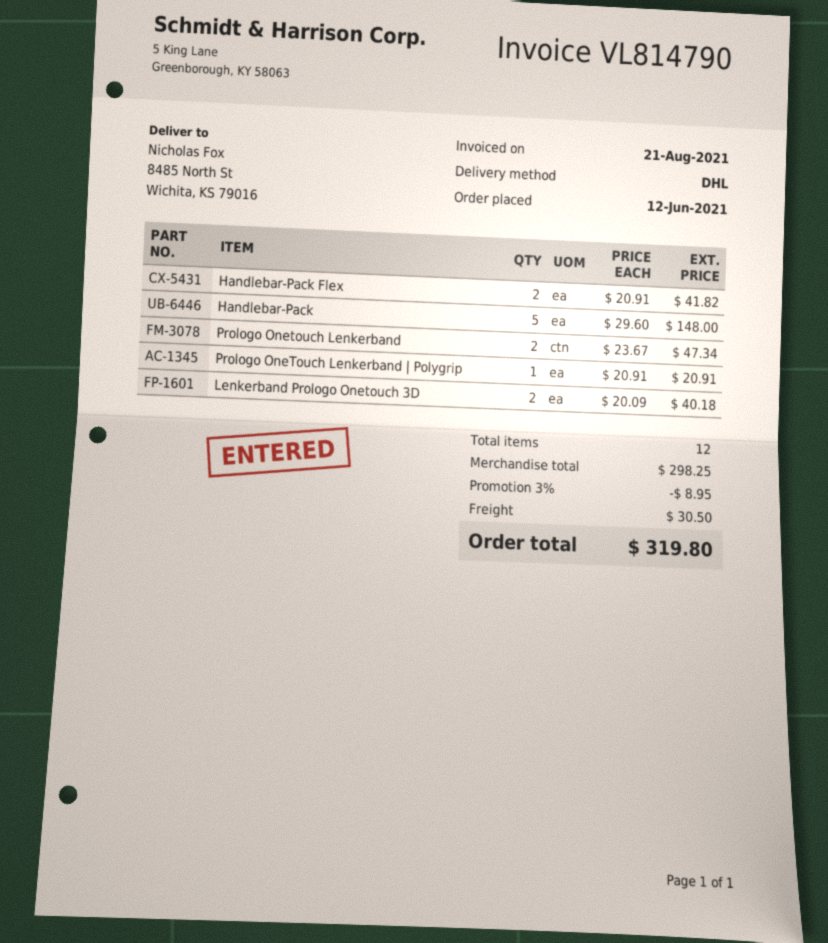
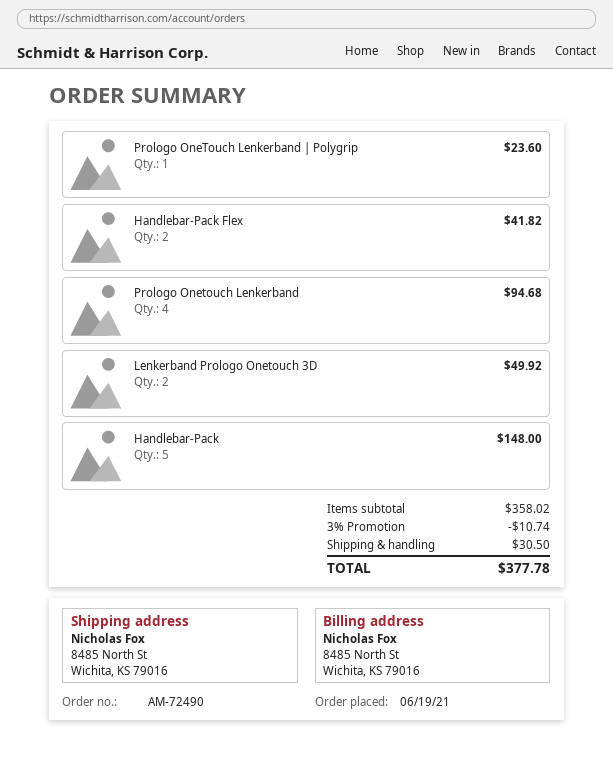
order date: 2021-06-12 -> 2021-06-19
Prologo Onetouch Lenkerband: 2 for 47.34 -> 4 for 94.68
Prologo OneTouch Lenkerband | Polygrip: 1 for 20.91 -> 1 for 23.60
Lenkerband Prologo Onetouch 3D: 2 for 40.18 -> 2 for 49.92
subtotal: 298.25 -> 358.02
discount: 3% = 8.95 -> 3% = 10.74
total: 319.80 -> 377.78

